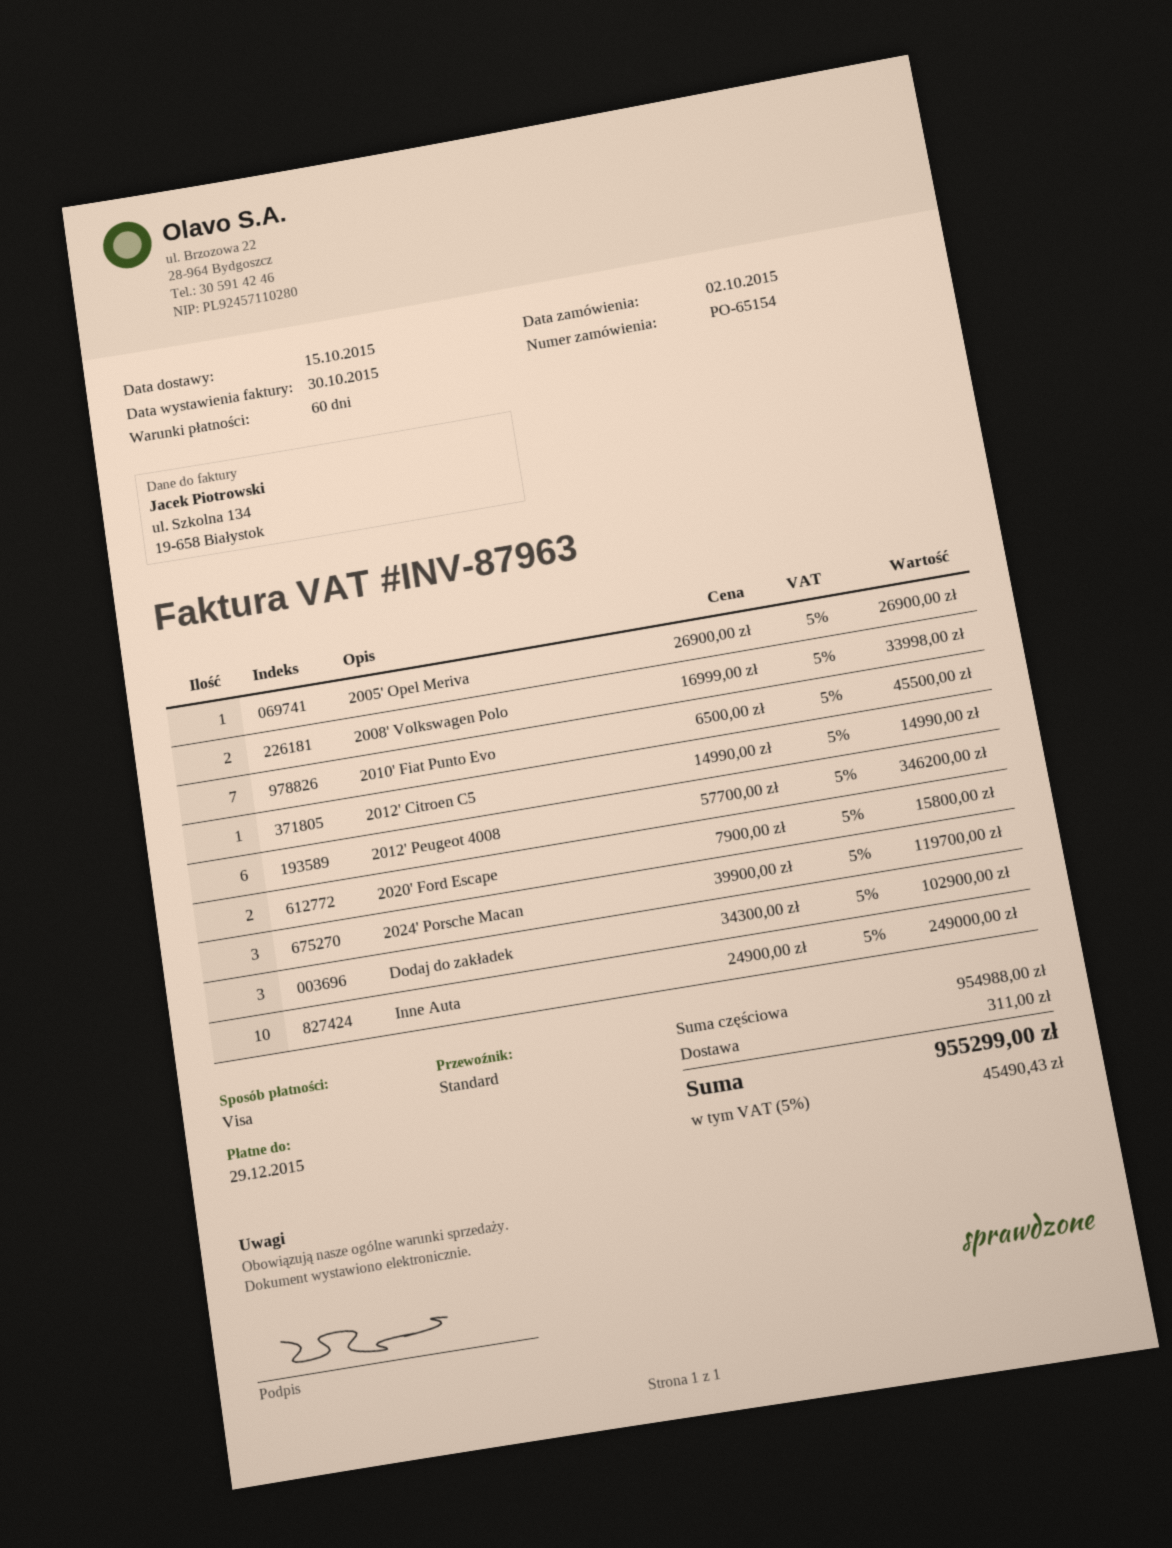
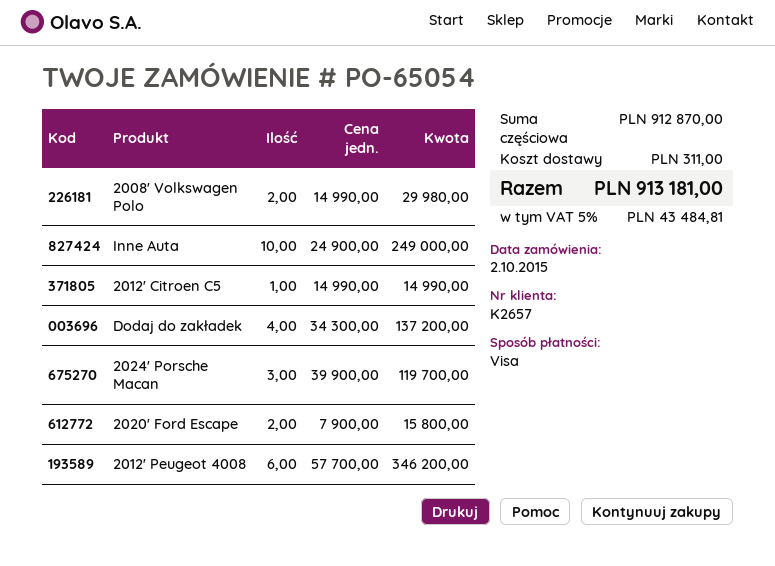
order number: PO-65154 -> PO-65054
2005' Opel Meriva: 1 x 26900.00 = 26900.00 -> none
2008' Volkswagen Polo: 2 x 16999.00 = 33998.00 -> 2 x 14990.00 = 29980.00
2010' Fiat Punto Evo: 7 x 6500.00 = 45500.00 -> none
Dodaj do zakładek: 3 x 34300.00 = 102900.00 -> 4 x 34300.00 = 137200.00
subtotal: 954988.00 -> 912870.00
tax: 5% = 45490.43 -> 5% = 43484.81
total: 955299.00 -> 913181.00

